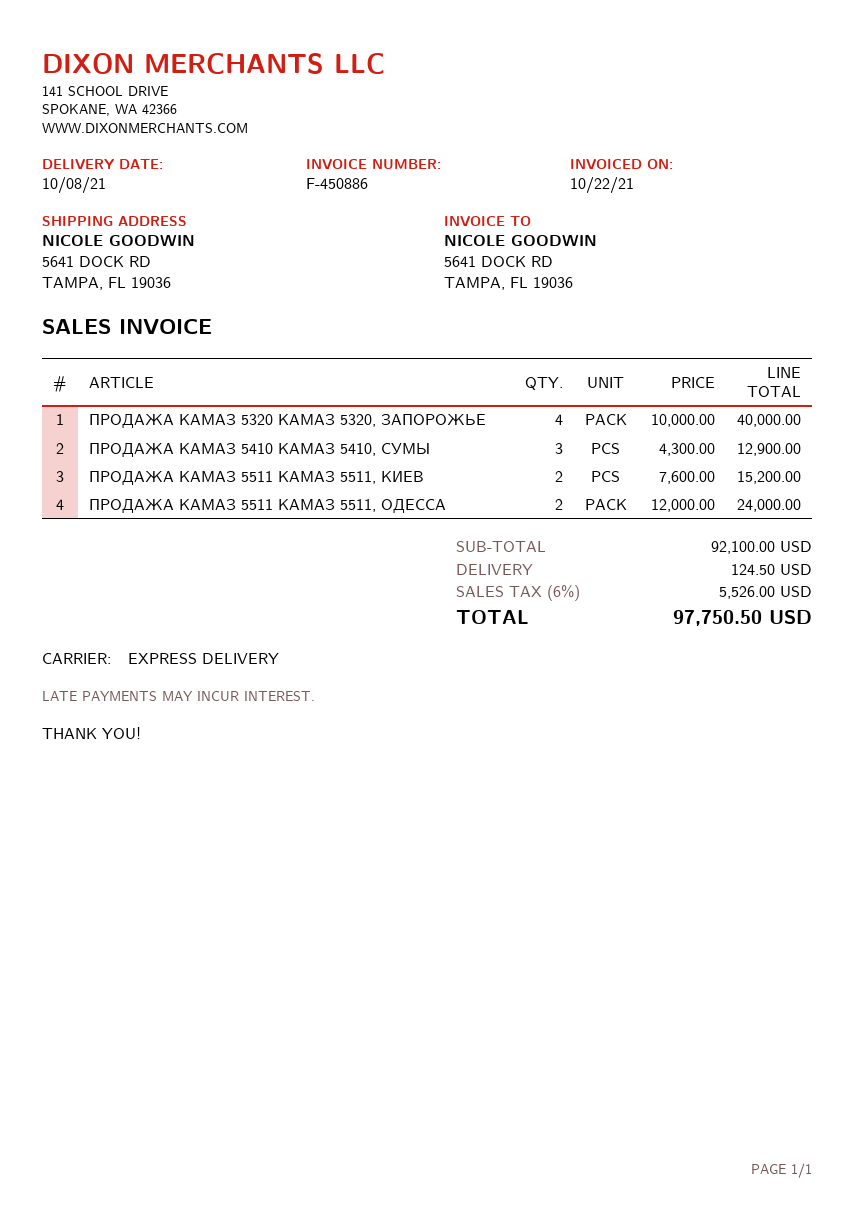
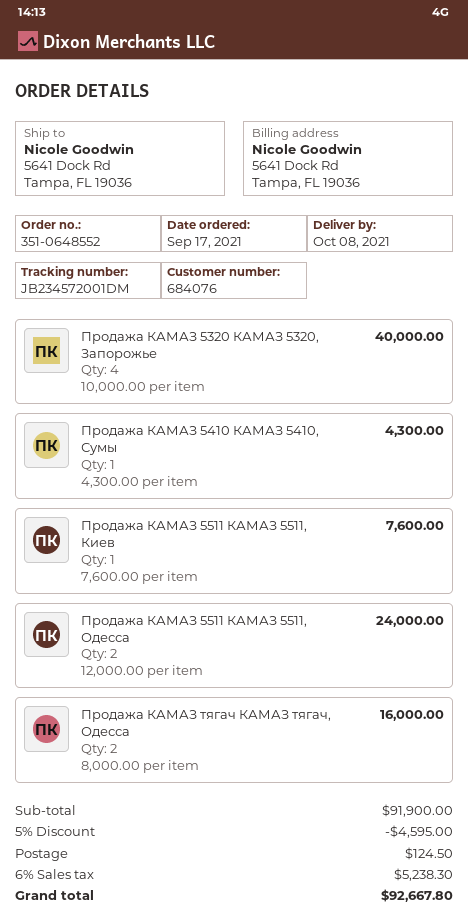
ПРОДАЖА КАМАЗ 5410 КАМАЗ 5410, СУМЫ: 3 x 4300.00 = 12900.00 -> 1 x 4300.00 = 4300.00
ПРОДАЖА КАМАЗ 5511 КАМАЗ 5511, КИЕВ: 2 x 7600.00 = 15200.00 -> 1 x 7600.00 = 7600.00
Продажа КАМАЗ тягач КАМАЗ тягач, Одесса: none -> 2 x 8000.00 = 16000.00
subtotal: 92100.00 -> 91900.00
discount: none -> 5% = 4595.00
tax: 6% = 5526.00 -> 6% = 5238.30
total: 97750.50 -> 92667.80

